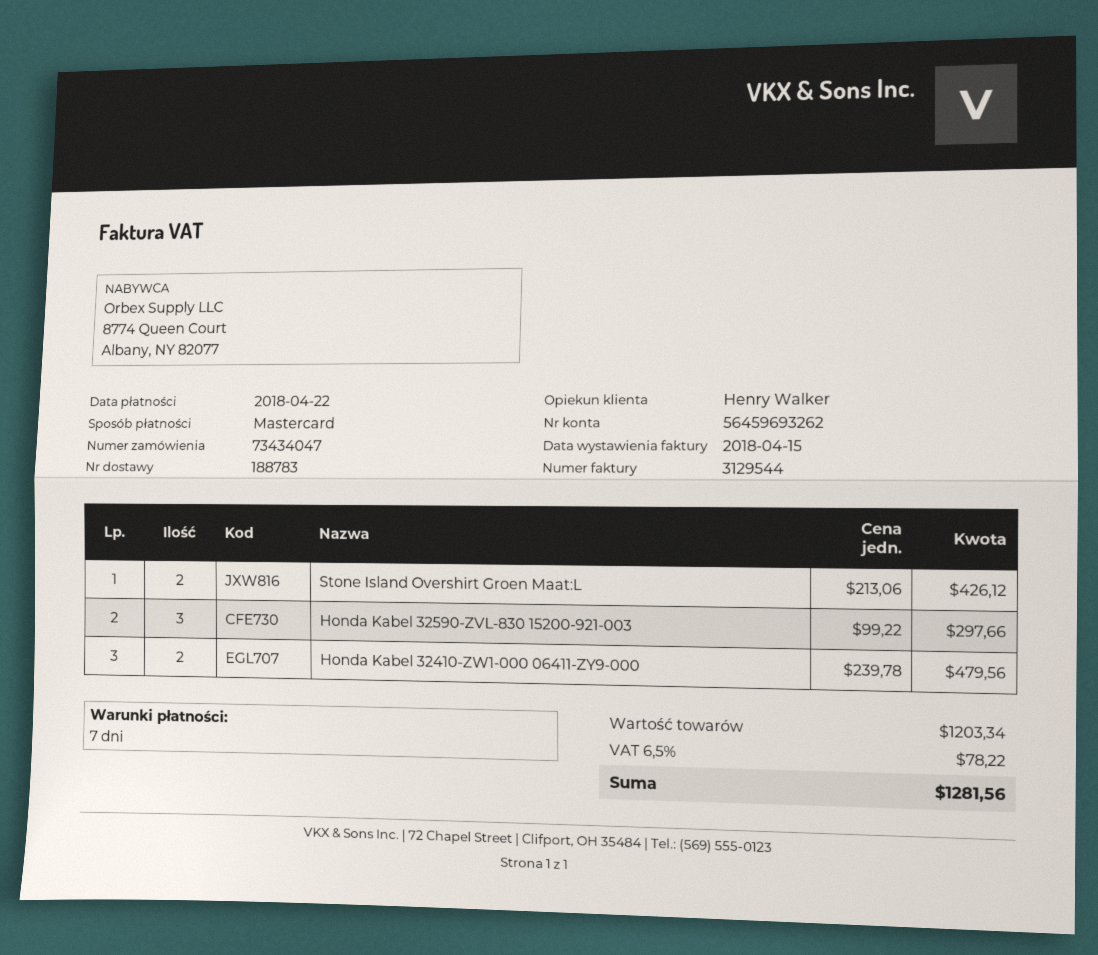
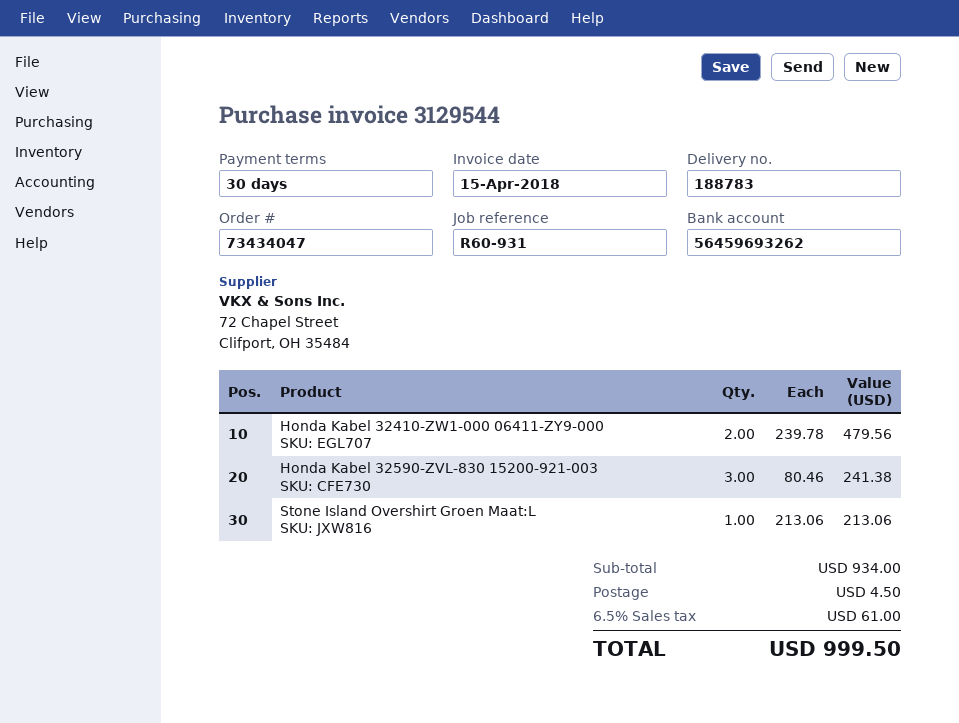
payment terms: 7 days -> 30 days
Stone Island Overshirt Groen Maat:L: 2 x 213.06 = 426.12 -> 1 x 213.06 = 213.06
Honda Kabel 32590-ZVL-830 15200-921-003: 3 x 99.22 = 297.66 -> 3 x 80.46 = 241.38
subtotal: 1203.34 -> 934.00
shipping: none -> 4.50
tax: 6.5% = 78.22 -> 6.5% = 61.00
total: 1281.56 -> 999.50

